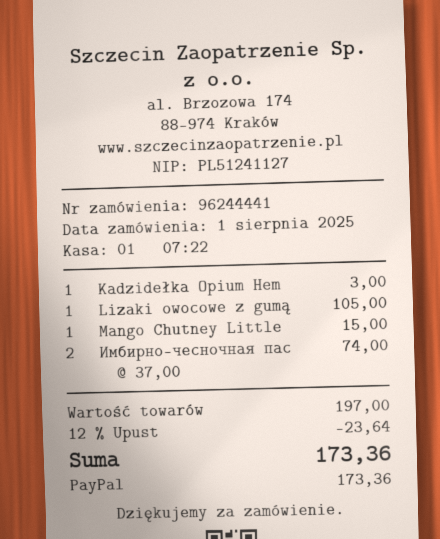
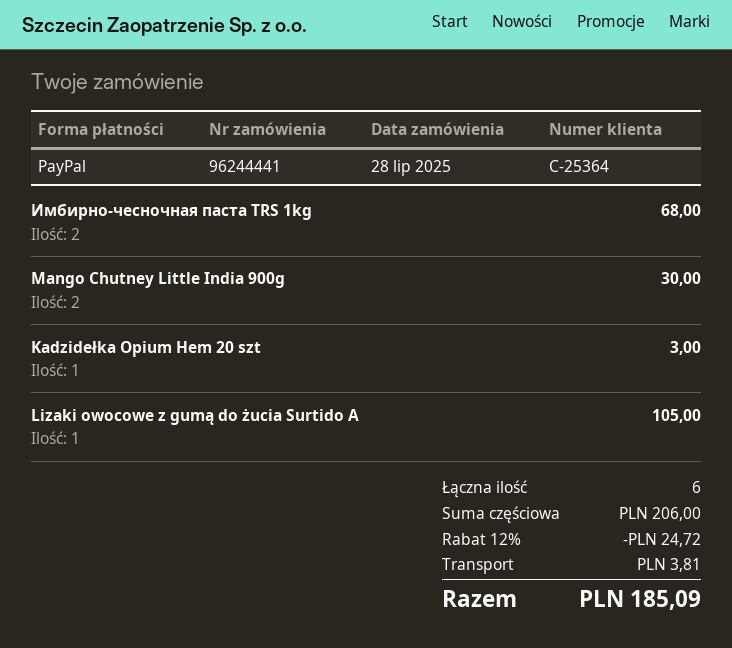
order date: 2025-08-01 -> 2025-07-28
Mango Chutney Little: 1 for 15.00 -> 2 for 30.00
Имбирно-чесночная пас: 2 for 74.00 -> 2 for 68.00
subtotal: 197.00 -> 206.00
discount: 12% = 23.64 -> 12% = 24.72
shipping: none -> 3.81
total: 173.36 -> 185.09

